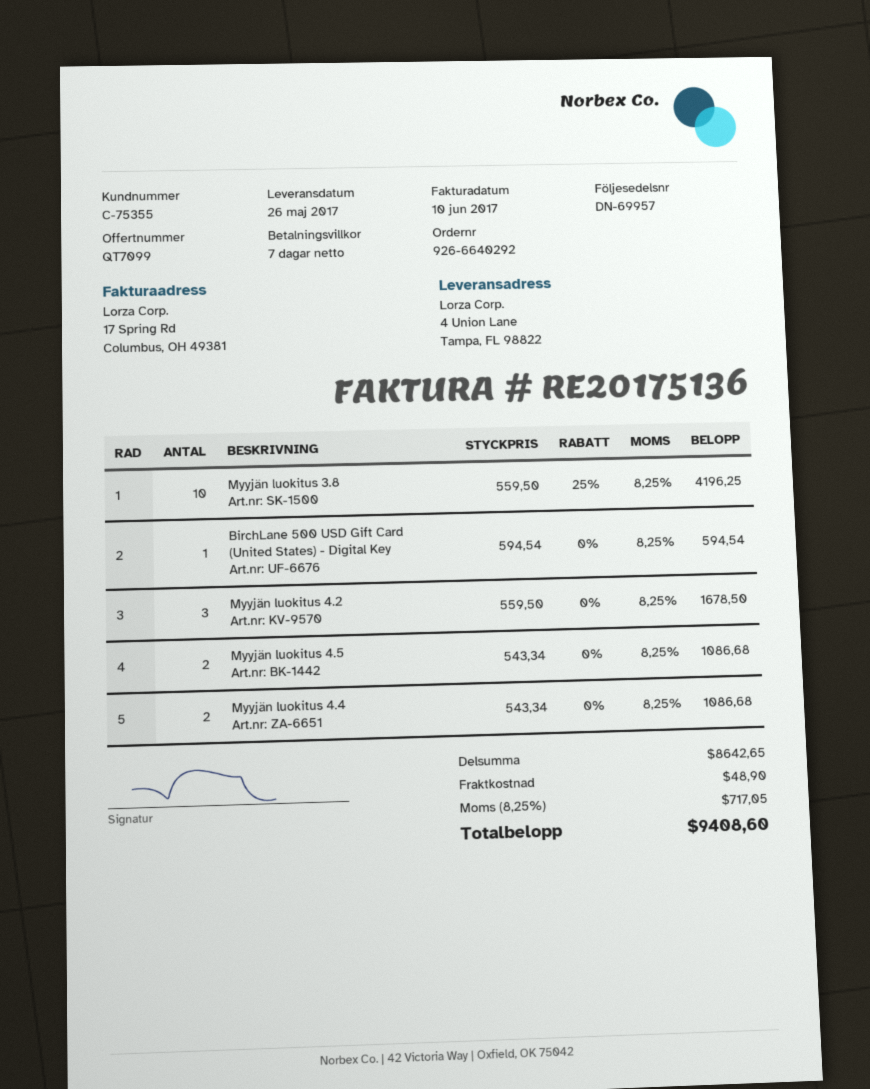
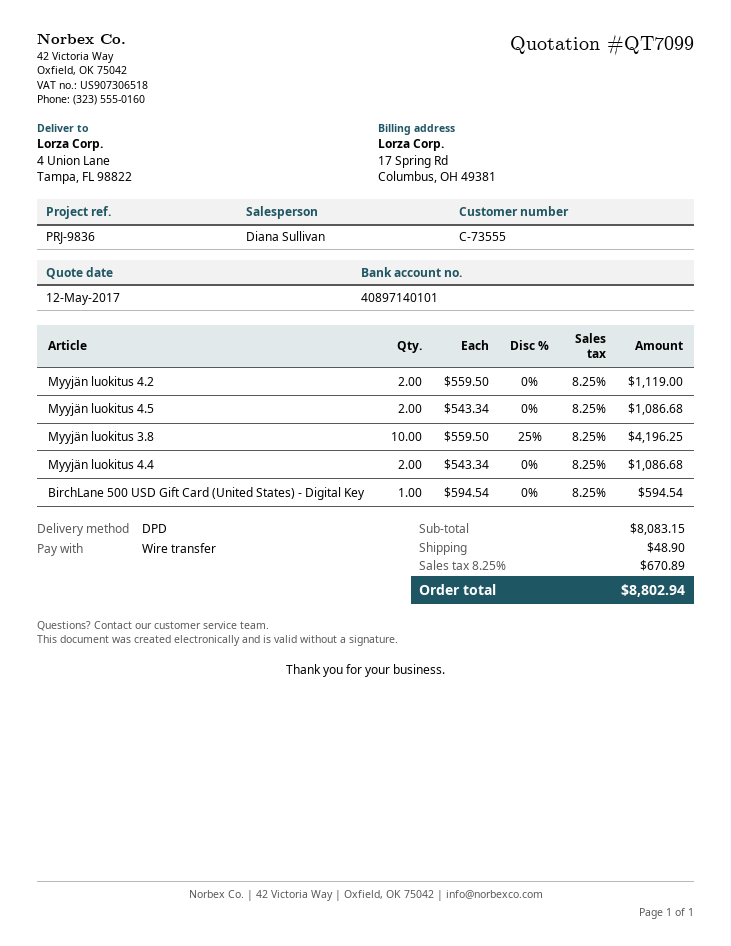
customer number: C-75355 -> C-73555
Myyjän luokitus 4.2: 3 x 559.50 = 1678.50 -> 2 x 559.50 = 1119.00
subtotal: 8642.65 -> 8083.15
tax: 8.25% = 717.05 -> 8.25% = 670.89
total: 9408.60 -> 8802.94

